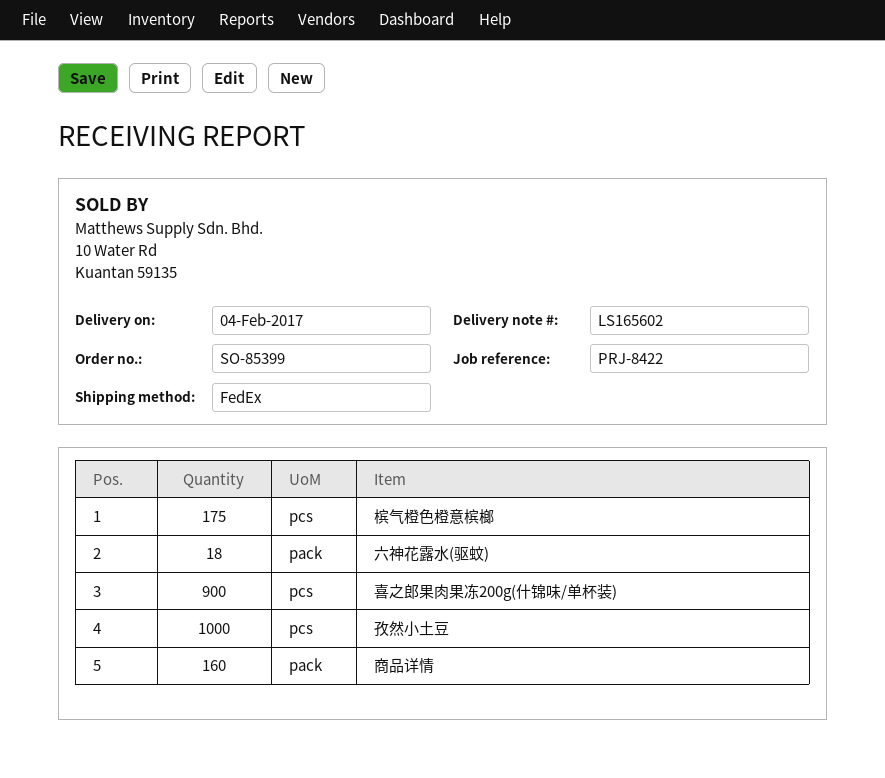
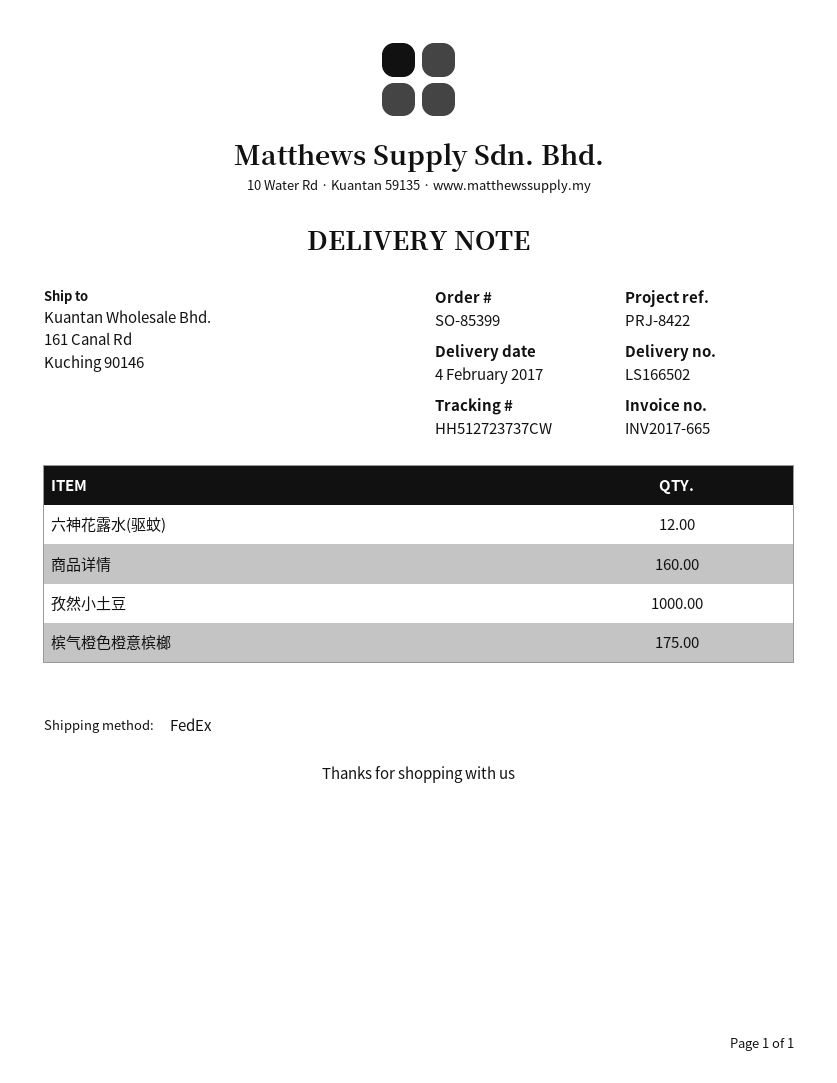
delivery note number: LS165602 -> LS166502
六神花露水(驱蚊): 18 -> 12
喜之郎果肉果冻200g(什锦味/单杯装): 900 -> none

